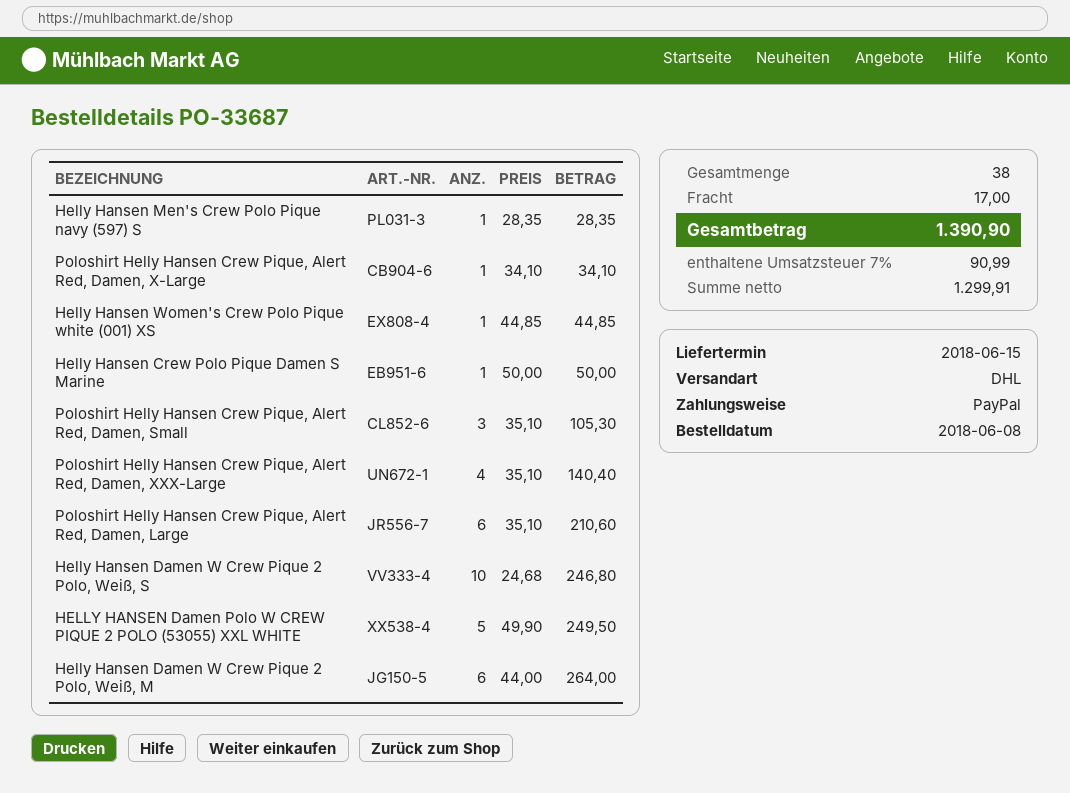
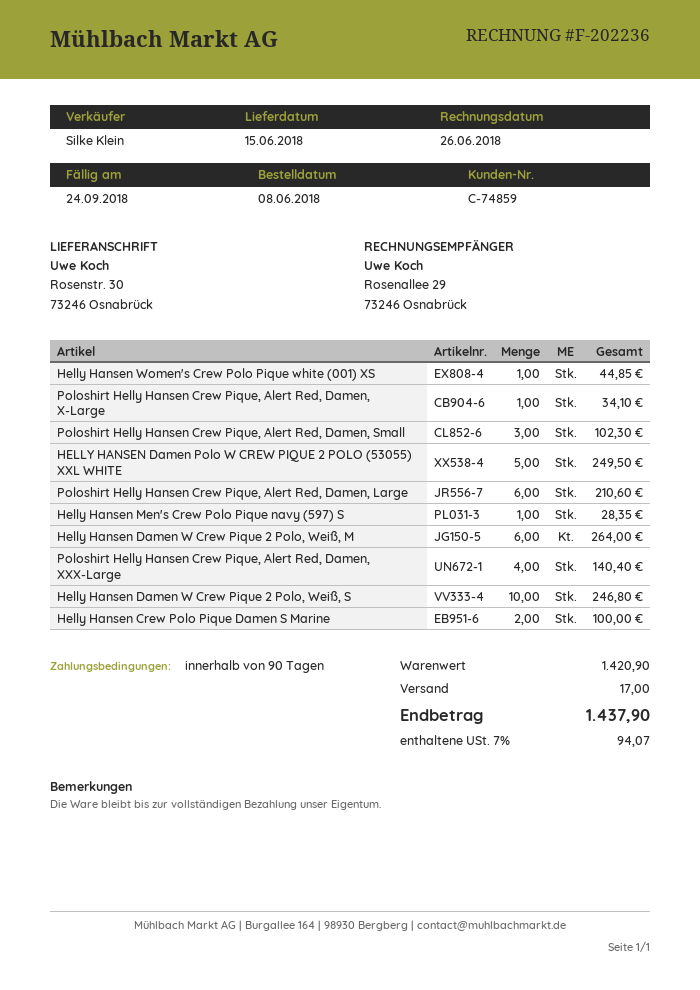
Helly Hansen Crew Polo Pique Damen S Marine: 1 for 50.00 -> 2 for 100.00
Poloshirt Helly Hansen Crew Pique, Alert Red, Damen, Small: 3 for 105.30 -> 3 for 102.30
tax: 7% = 90.99 -> 7% = 94.07
total: 1390.90 -> 1437.90

